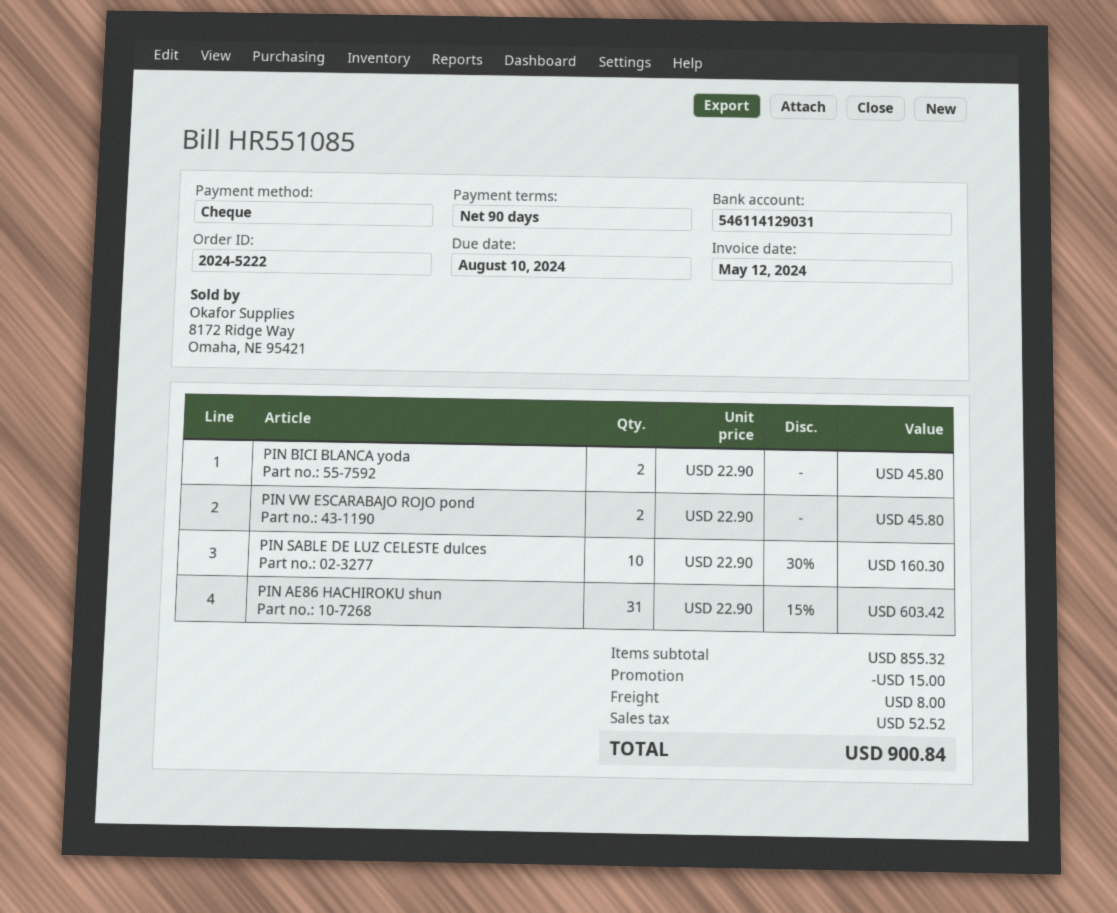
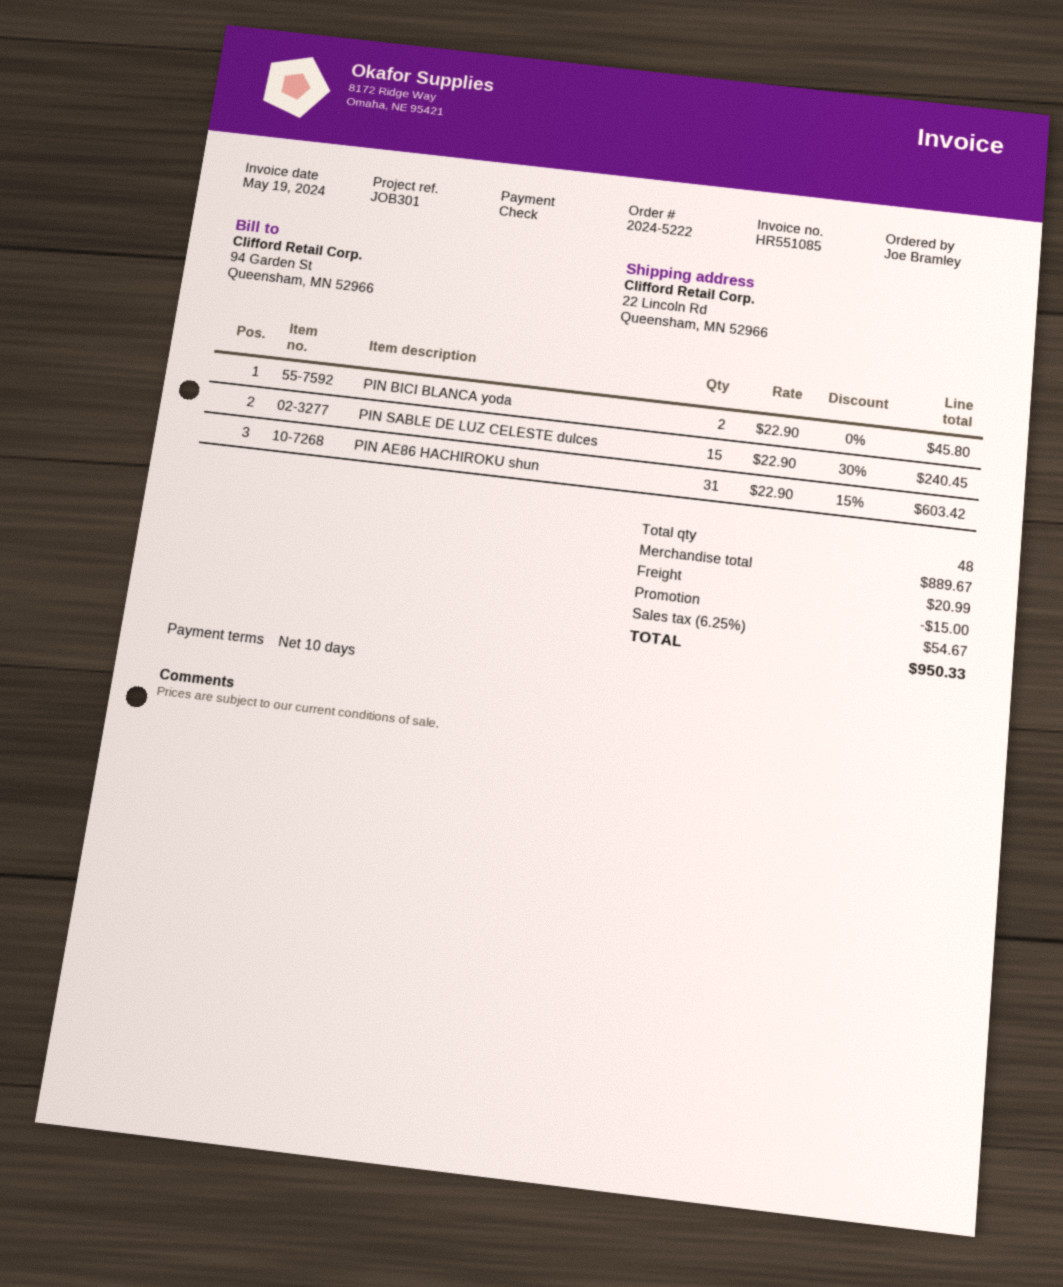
invoice date: 2024-05-12 -> 2024-05-19
payment terms: 90 days -> 10 days
PIN VW ESCARABAJO ROJO pond: 2 x 22.90 = 45.80 -> none
PIN SABLE DE LUZ CELESTE dulces: 10 x 22.90 - 30% = 160.30 -> 15 x 22.90 - 30% = 240.45
subtotal: 855.32 -> 889.67
shipping: 8.00 -> 20.99
tax: 52.52 -> 54.67
total: 900.84 -> 950.33

